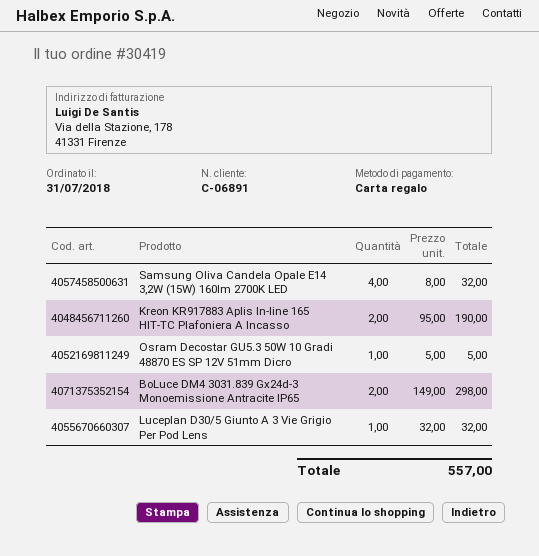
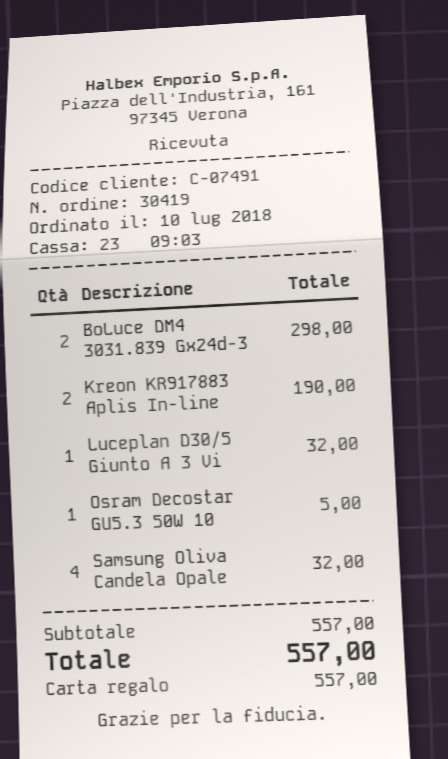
order date: 2018-07-31 -> 2018-07-10
customer number: C-06891 -> C-07491

